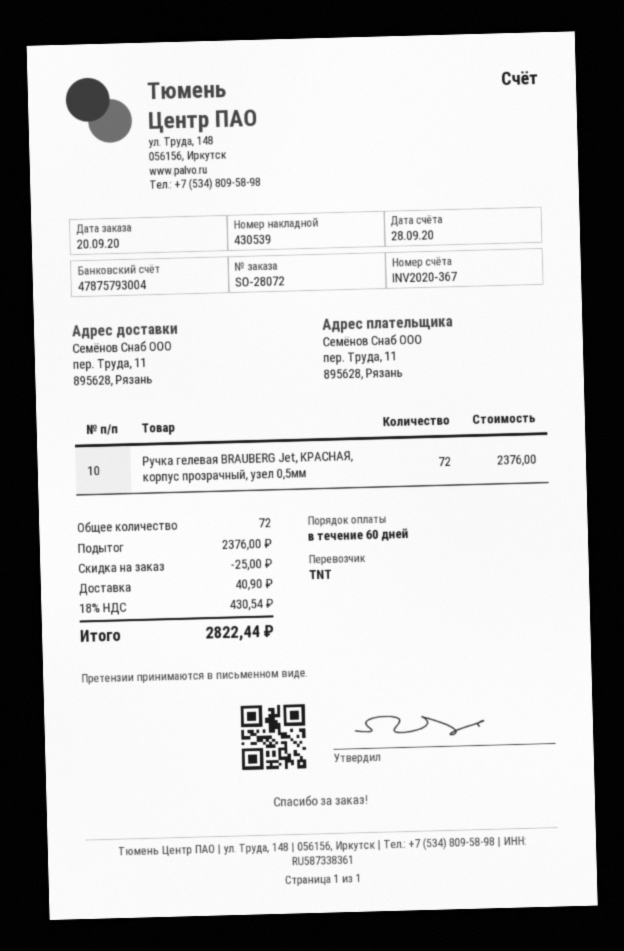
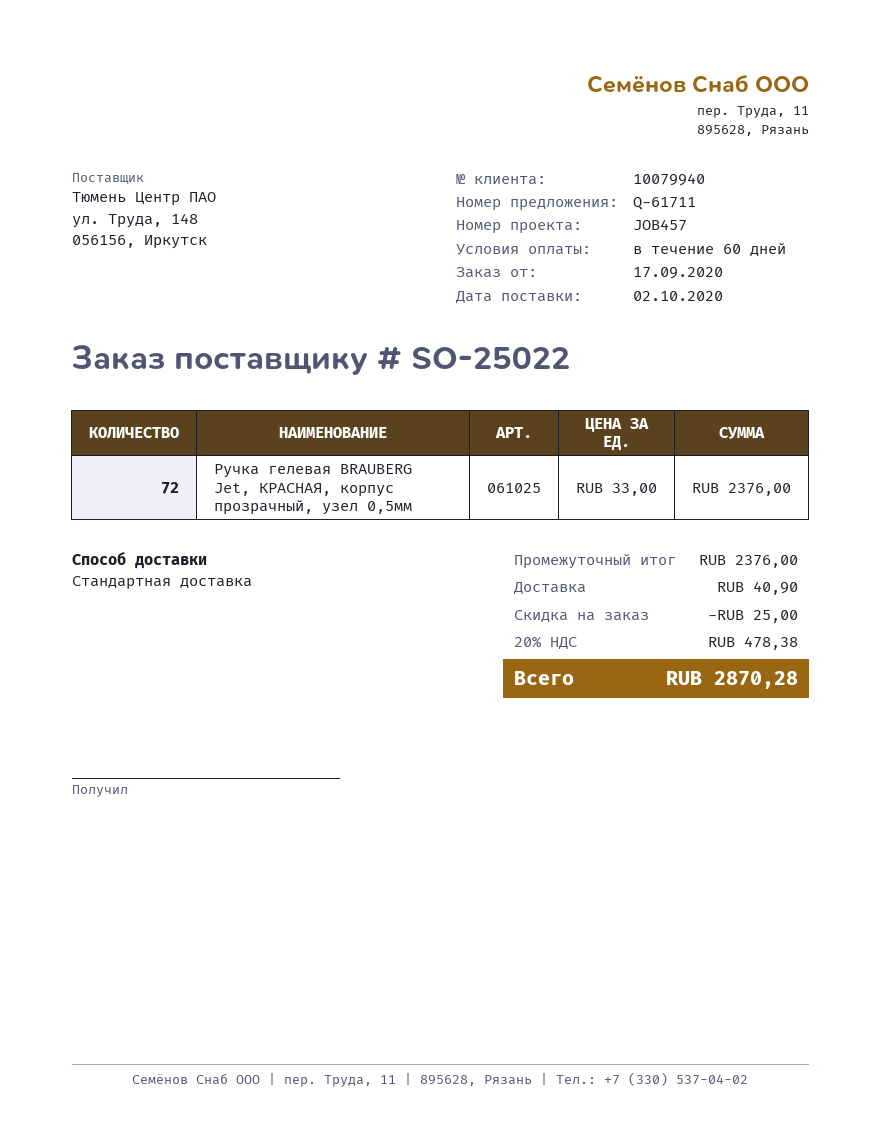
order number: SO-28072 -> SO-25022
order date: 2020-09-20 -> 2020-09-17
shipping method: TNT -> standard
tax: 18% = 430.54 -> 20% = 478.38
total: 2822.44 -> 2870.28

